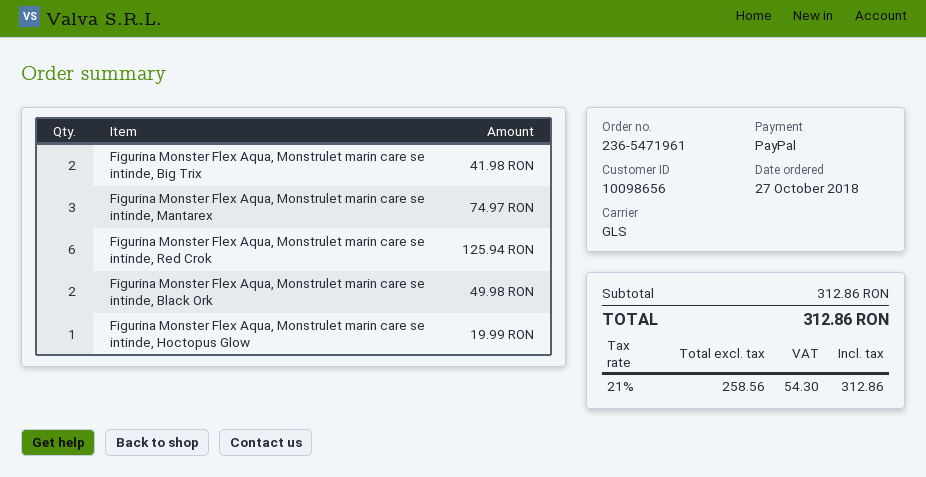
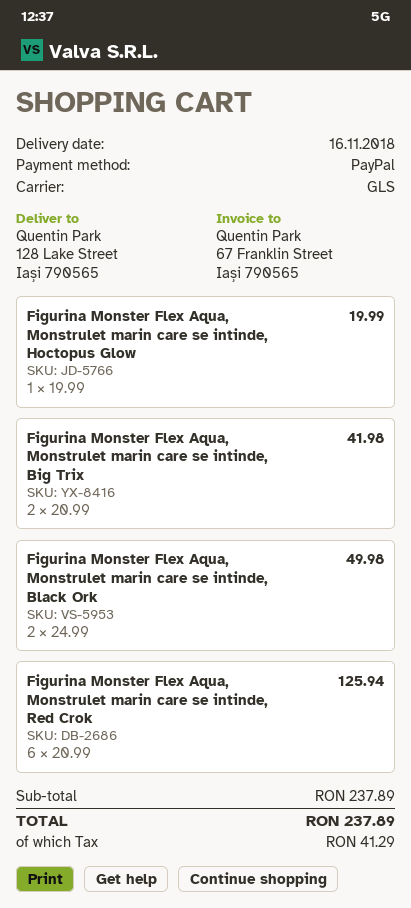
Figurina Monster Flex Aqua, Monstrulet marin care se intinde, Mantarex: 3 for 74.97 -> none
subtotal: 312.86 -> 237.89
tax: 54.30 -> 41.29
total: 312.86 -> 237.89

